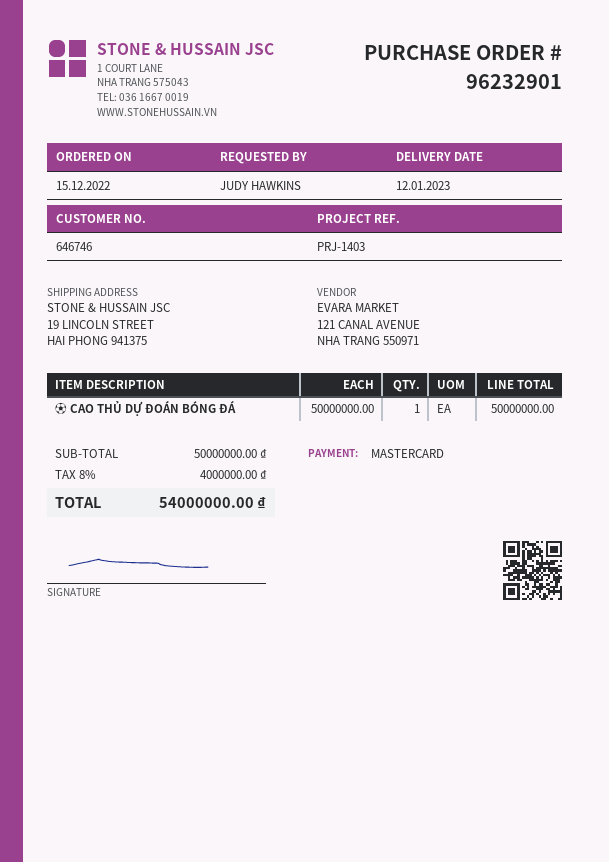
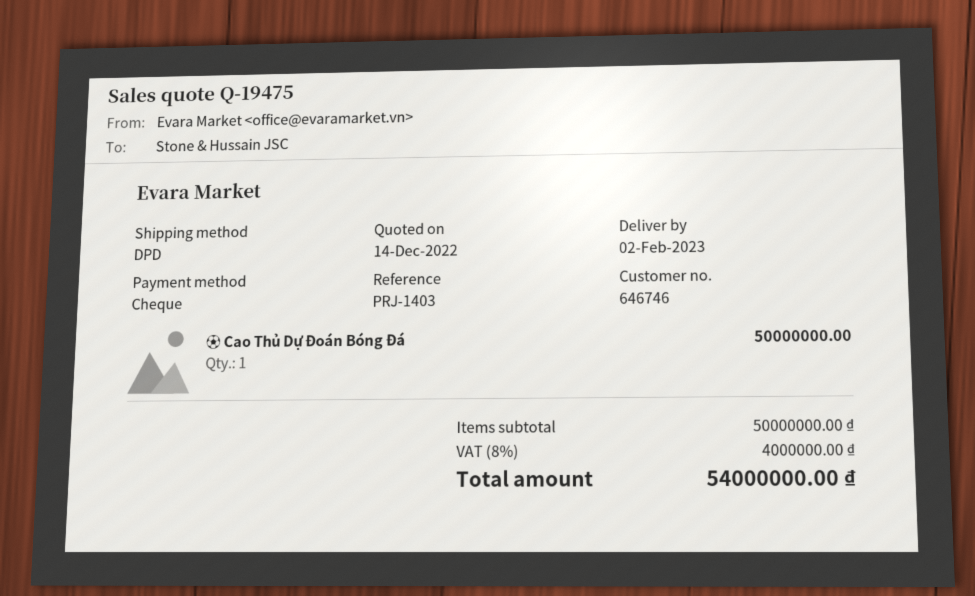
delivery date: 2023-01-12 -> 2023-02-02
payment method: Mastercard -> cheque

